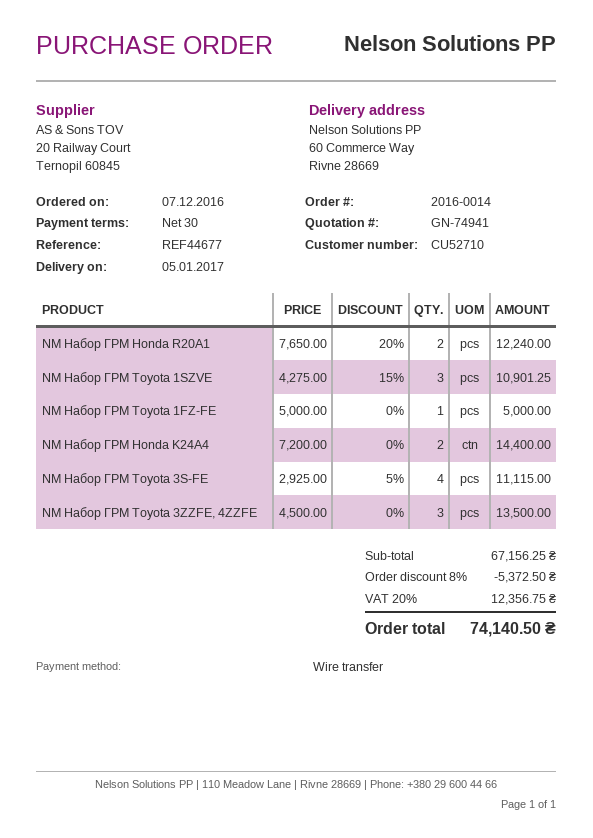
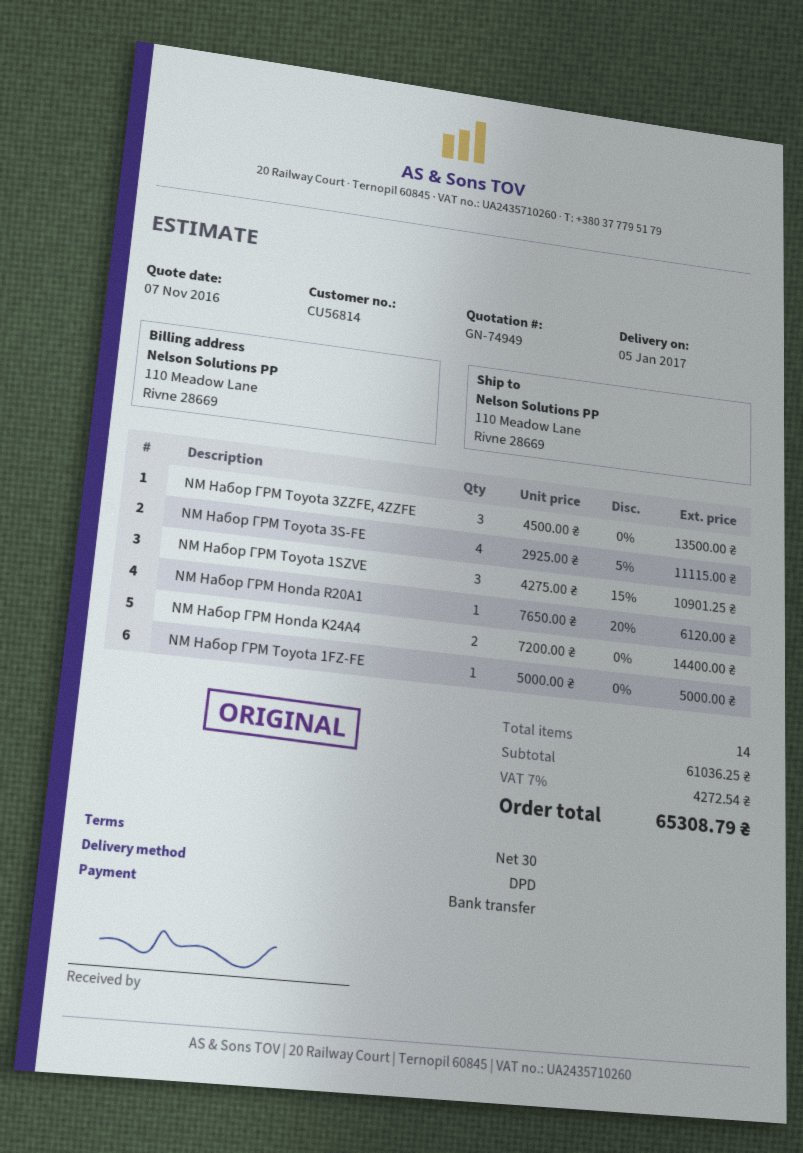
quote number: GN-74941 -> GN-74949
customer number: CU52710 -> CU56814
ship to: 60 Commerce Way, Rivne 28669 -> 110 Meadow Lane, Rivne 28669
NM Набор ГРМ Honda R20A1: 2 x 7650.00 - 20% = 12240.00 -> 1 x 7650.00 - 20% = 6120.00
subtotal: 67156.25 -> 61036.25
discount: 8% = 5372.50 -> none
tax: 20% = 12356.75 -> 7% = 4272.54
total: 74140.50 -> 65308.79

